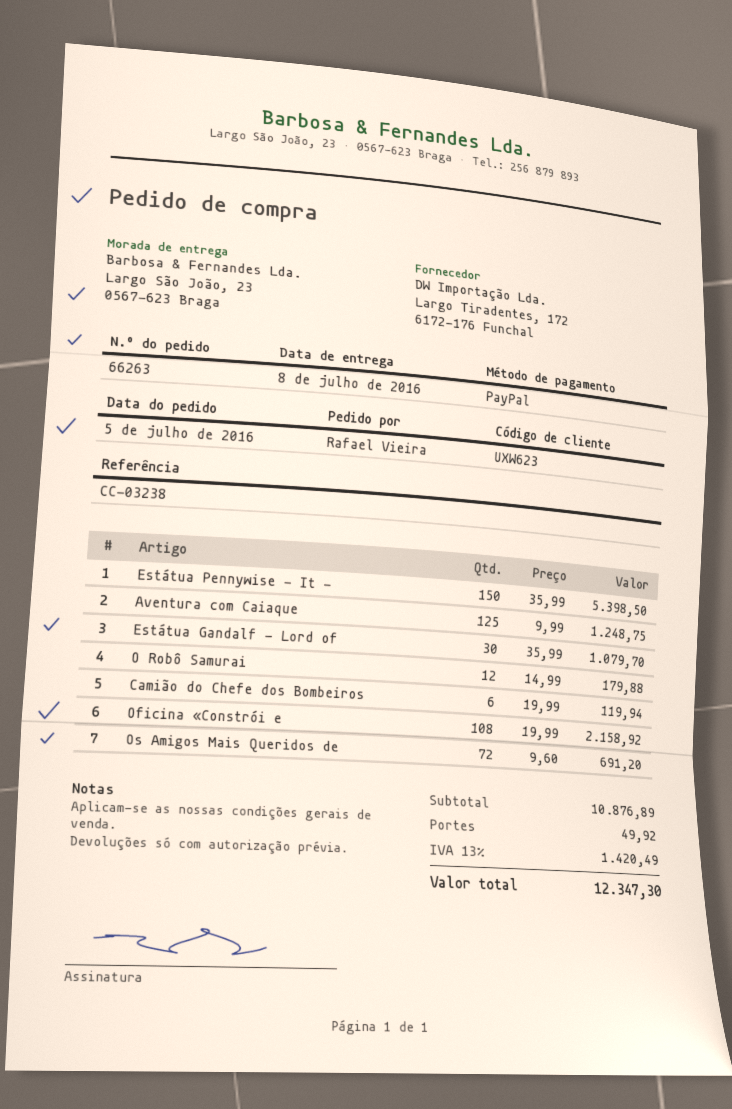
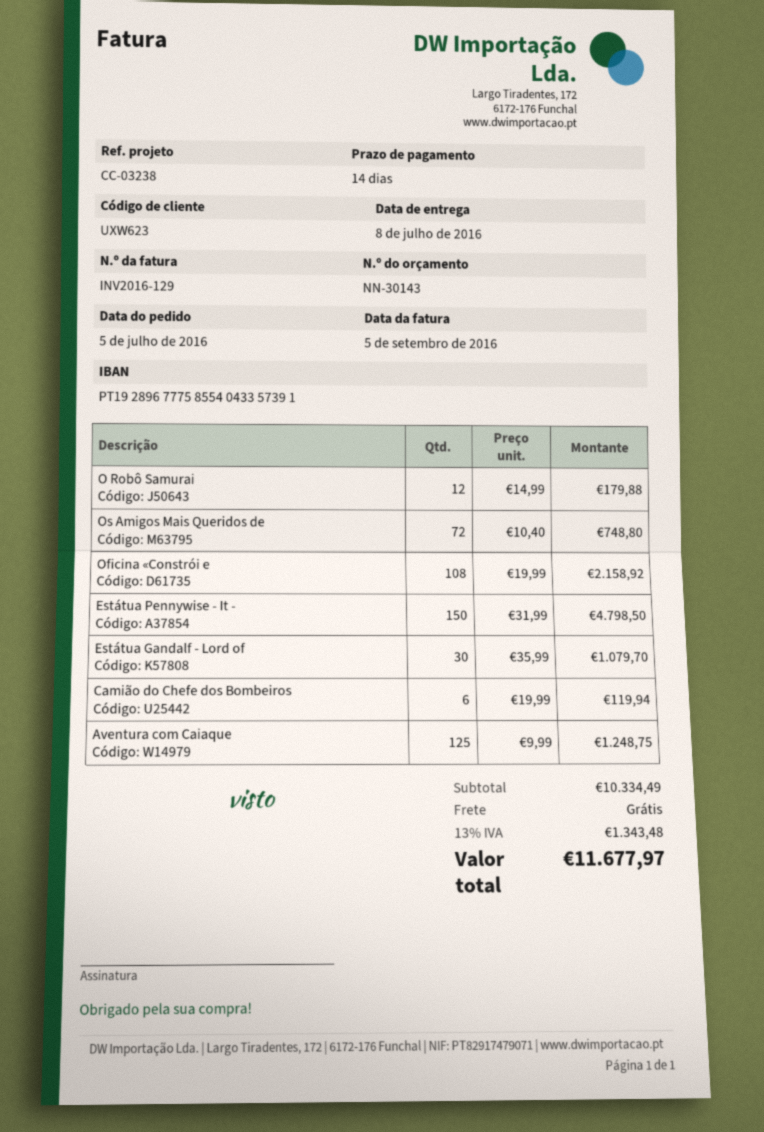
Estátua Pennywise - It -: 150 x 35.99 = 5398.50 -> 150 x 31.99 = 4798.50
Os Amigos Mais Queridos de: 72 x 9.60 = 691.20 -> 72 x 10.40 = 748.80
subtotal: 10876.89 -> 10334.49
shipping: 49.92 -> 0.00
tax: 13% = 1420.49 -> 13% = 1343.48
total: 12347.30 -> 11677.97

